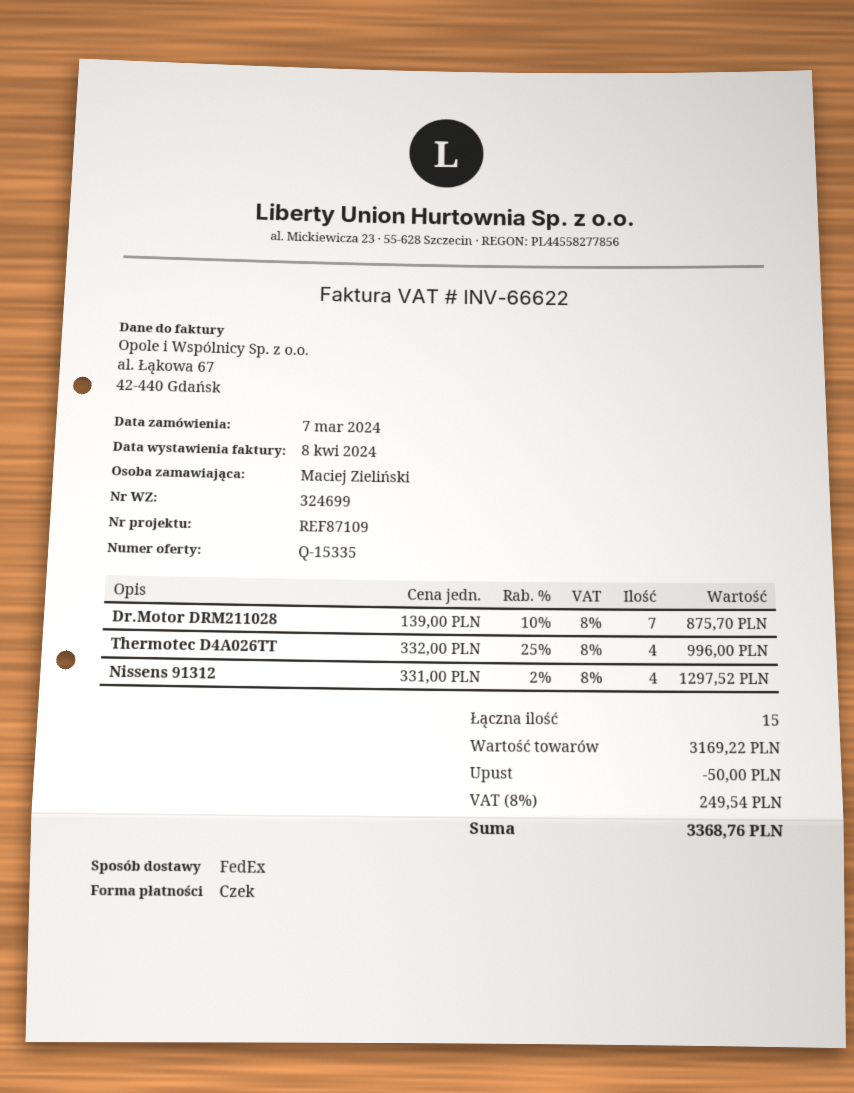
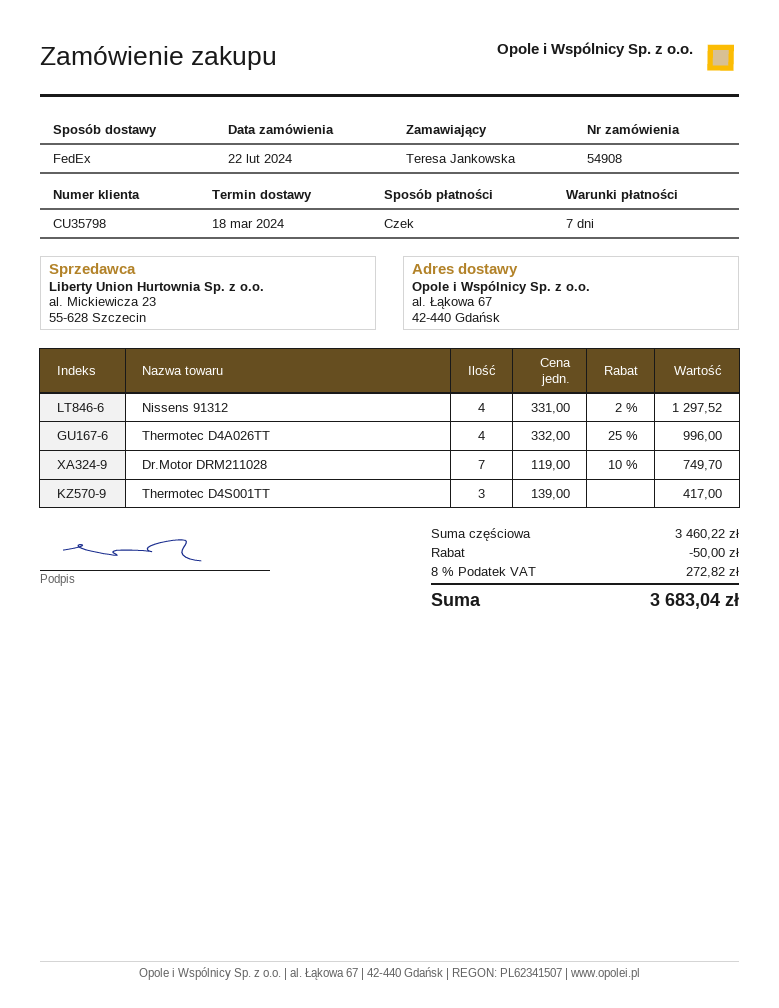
order date: 2024-03-07 -> 2024-02-22
ordered by: Maciej Zieliński -> Teresa Jankowska
Dr.Motor DRM211028: 7 x 139.00 - 10% = 875.70 -> 7 x 119.00 - 10% = 749.70
Thermotec D4S001TT: none -> 3 x 139.00 = 417.00
subtotal: 3169.22 -> 3460.22
tax: 8% = 249.54 -> 8% = 272.82
total: 3368.76 -> 3683.04

